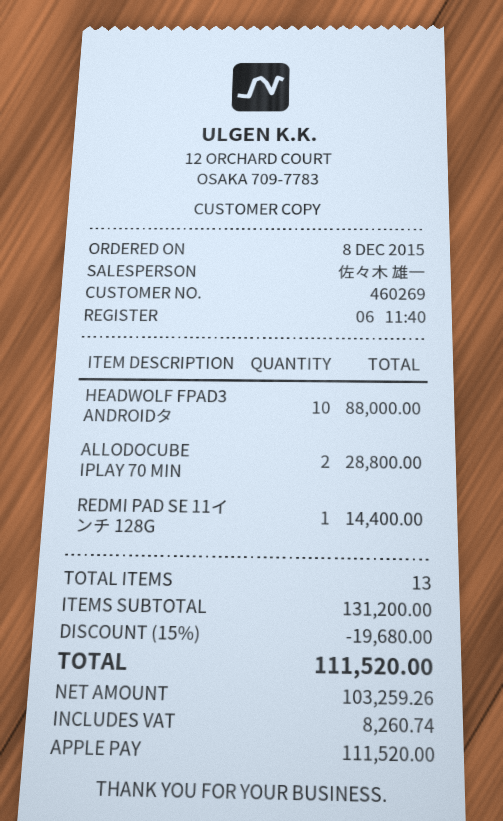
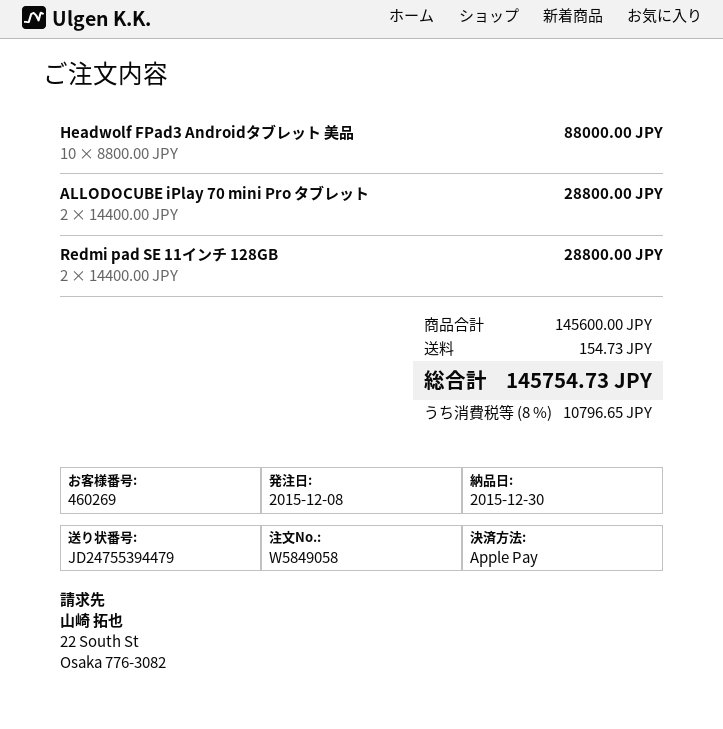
REDMI PAD SE 11インチ 128G: 1 for 14400.00 -> 2 for 28800.00
subtotal: 131200.00 -> 145600.00
discount: 15% = 19680.00 -> none
shipping: none -> 154.73
tax: 8260.74 -> 10796.65
total: 111520.00 -> 145754.73

